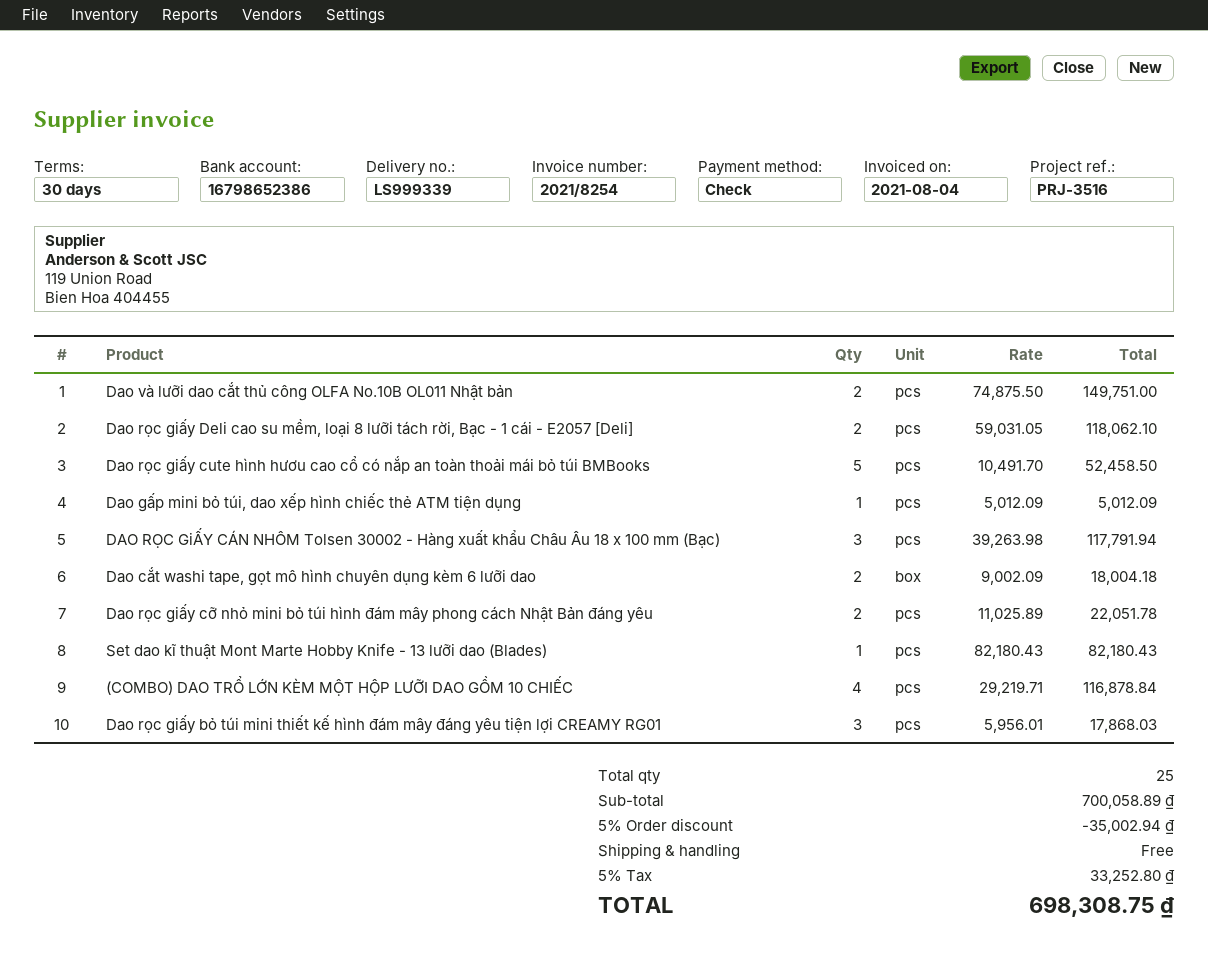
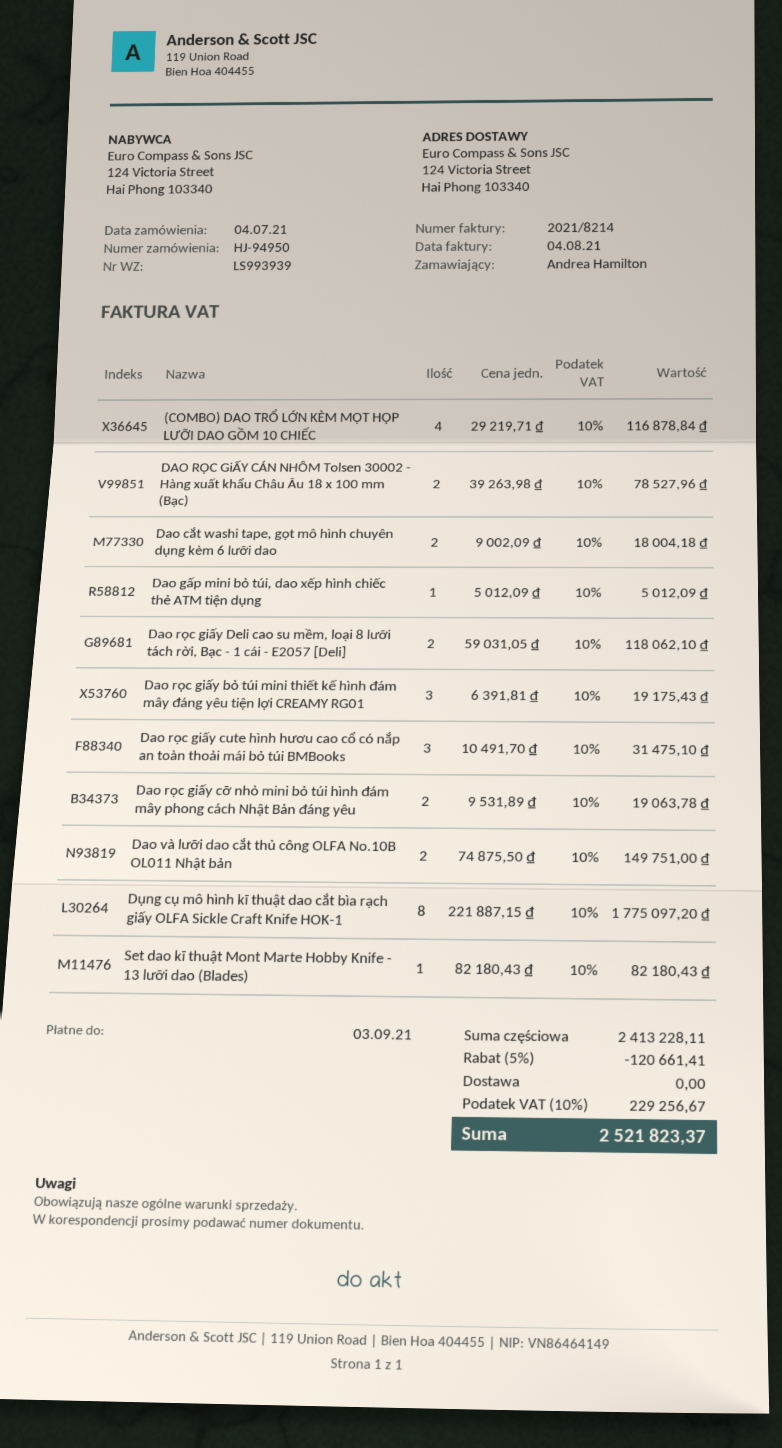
delivery note number: LS999339 -> LS993939
invoice number: 2021/8254 -> 2021/8214
Dao rọc giấy cute hình hươu cao cổ có nắp an toàn thoải mái bỏ túi BMBooks: 5 x 10491.70 = 52458.50 -> 3 x 10491.70 = 31475.10
DAO RỌC GiẤY CÁN NHÔM Tolsen 30002 - Hàng xuất khẩu Châu Âu 18 x 100 mm (Bạc): 3 x 39263.98 = 117791.94 -> 2 x 39263.98 = 78527.96
Dao rọc giấy cỡ nhỏ mini bỏ túi hình đám mây phong cách Nhật Bản đáng yêu: 2 x 11025.89 = 22051.78 -> 2 x 9531.89 = 19063.78
Dao rọc giấy bỏ túi mini thiết kế hình đám mây đáng yêu tiện lợi CREAMY RG01: 3 x 5956.01 = 17868.03 -> 3 x 6391.81 = 19175.43
Dụng cụ mô hình kĩ thuật dao cắt bìa rạch giấy OLFA Sickle Craft Knife HOK-1: none -> 8 x 221887.15 = 1775097.20
subtotal: 700058.89 -> 2413228.11
discount: 5% = 35002.94 -> 5% = 120661.41
tax: 5% = 33252.80 -> 10% = 229256.67
total: 698308.75 -> 2521823.37

